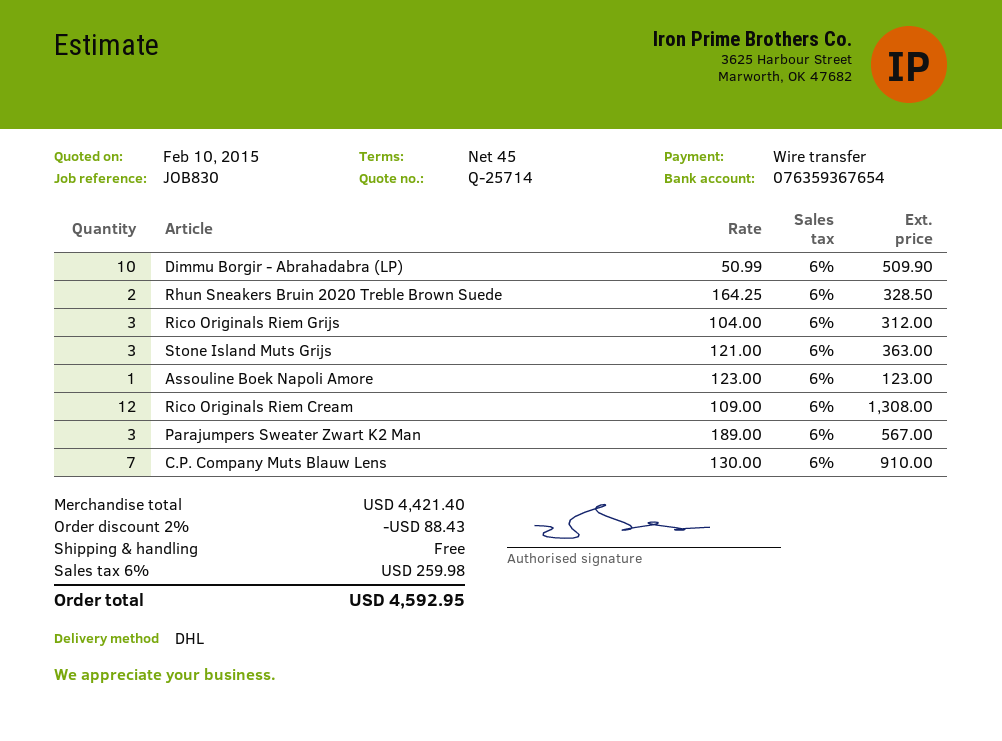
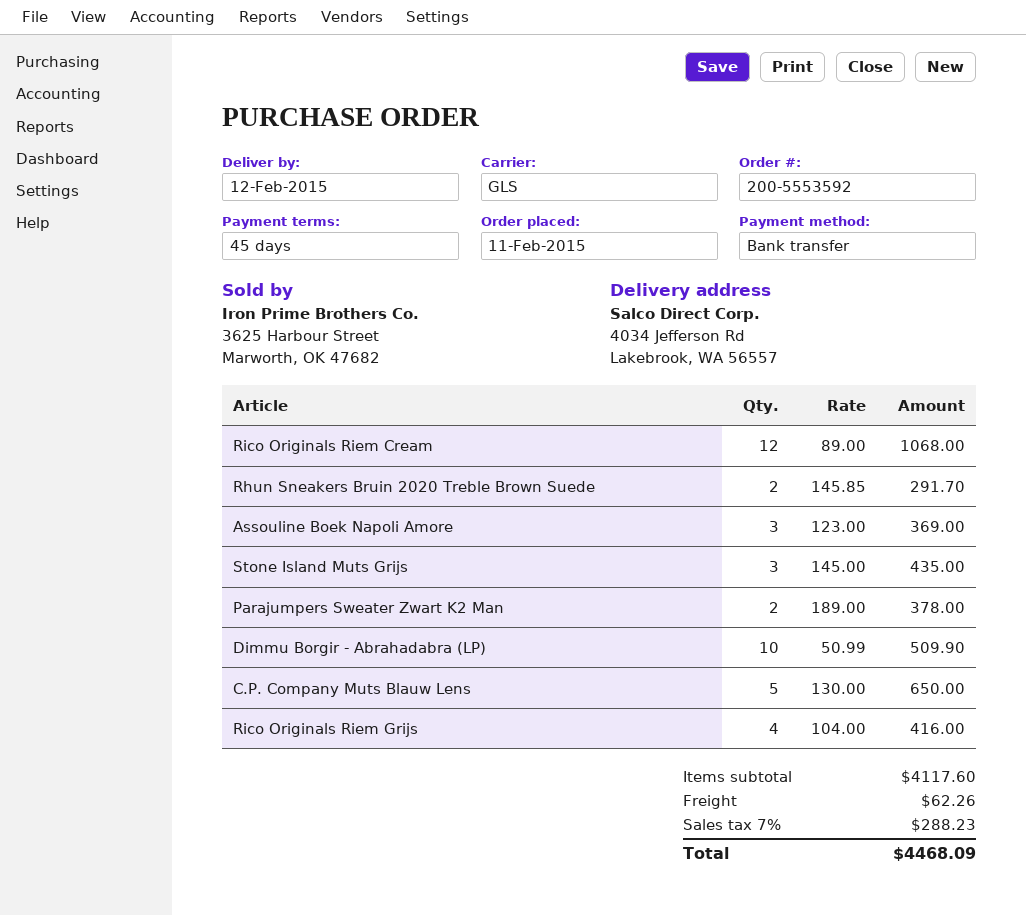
shipping method: DHL -> GLS
Rhun Sneakers Bruin 2020 Treble Brown Suede: 2 x 164.25 = 328.50 -> 2 x 145.85 = 291.70
Rico Originals Riem Grijs: 3 x 104.00 = 312.00 -> 4 x 104.00 = 416.00
Stone Island Muts Grijs: 3 x 121.00 = 363.00 -> 3 x 145.00 = 435.00
Assouline Boek Napoli Amore: 1 x 123.00 = 123.00 -> 3 x 123.00 = 369.00
Rico Originals Riem Cream: 12 x 109.00 = 1308.00 -> 12 x 89.00 = 1068.00
Parajumpers Sweater Zwart K2 Man: 3 x 189.00 = 567.00 -> 2 x 189.00 = 378.00
C.P. Company Muts Blauw Lens: 7 x 130.00 = 910.00 -> 5 x 130.00 = 650.00
subtotal: 4421.40 -> 4117.60
discount: 2% = 88.43 -> none
shipping: 0.00 -> 62.26
tax: 6% = 259.98 -> 7% = 288.23
total: 4592.95 -> 4468.09

